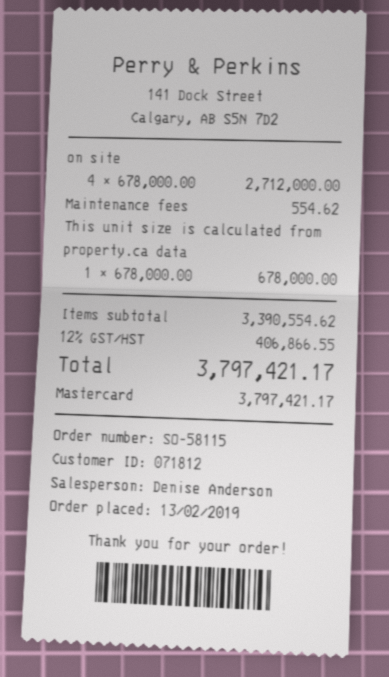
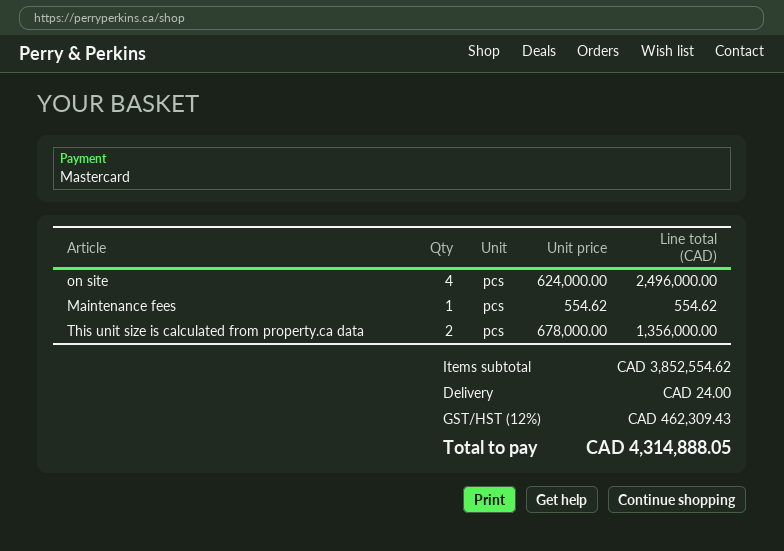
on site: 4 x 678000.00 = 2712000.00 -> 4 x 624000.00 = 2496000.00
This unit size is calculated from property.ca data: 1 x 678000.00 = 678000.00 -> 2 x 678000.00 = 1356000.00
subtotal: 3390554.62 -> 3852554.62
shipping: none -> 24.00
tax: 12% = 406866.55 -> 12% = 462309.43
total: 3797421.17 -> 4314888.05

